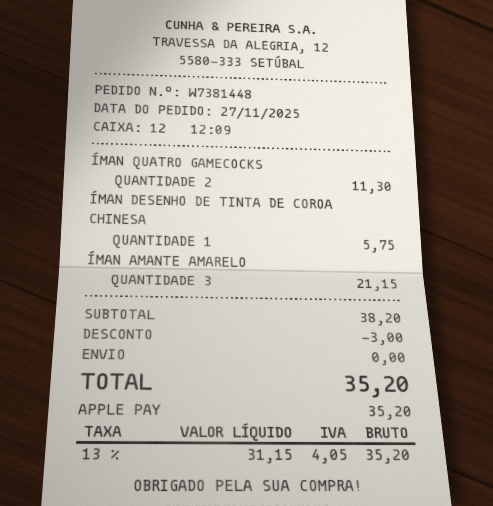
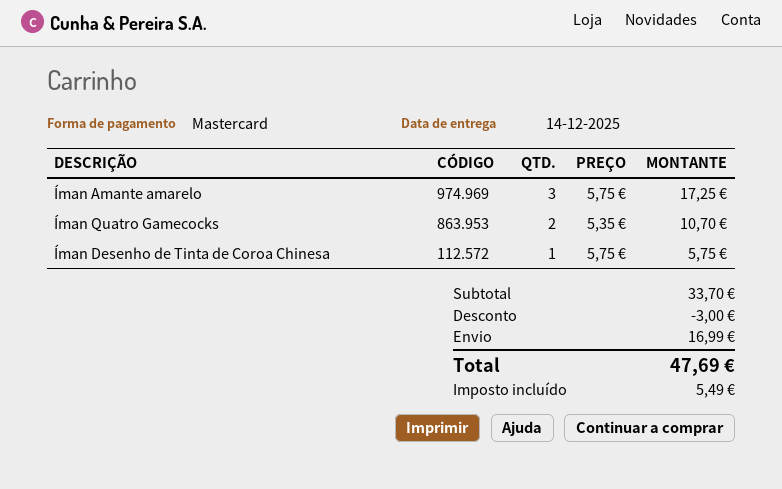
payment method: Apple Pay -> Mastercard
ÍMAN QUATRO GAMECOCKS: 2 for 11.30 -> 2 for 10.70
ÍMAN AMANTE AMARELO: 3 for 21.15 -> 3 for 17.25
subtotal: 38.20 -> 33.70
shipping: 0.00 -> 16.99
tax: 4.05 -> 5.49
total: 35.20 -> 47.69

